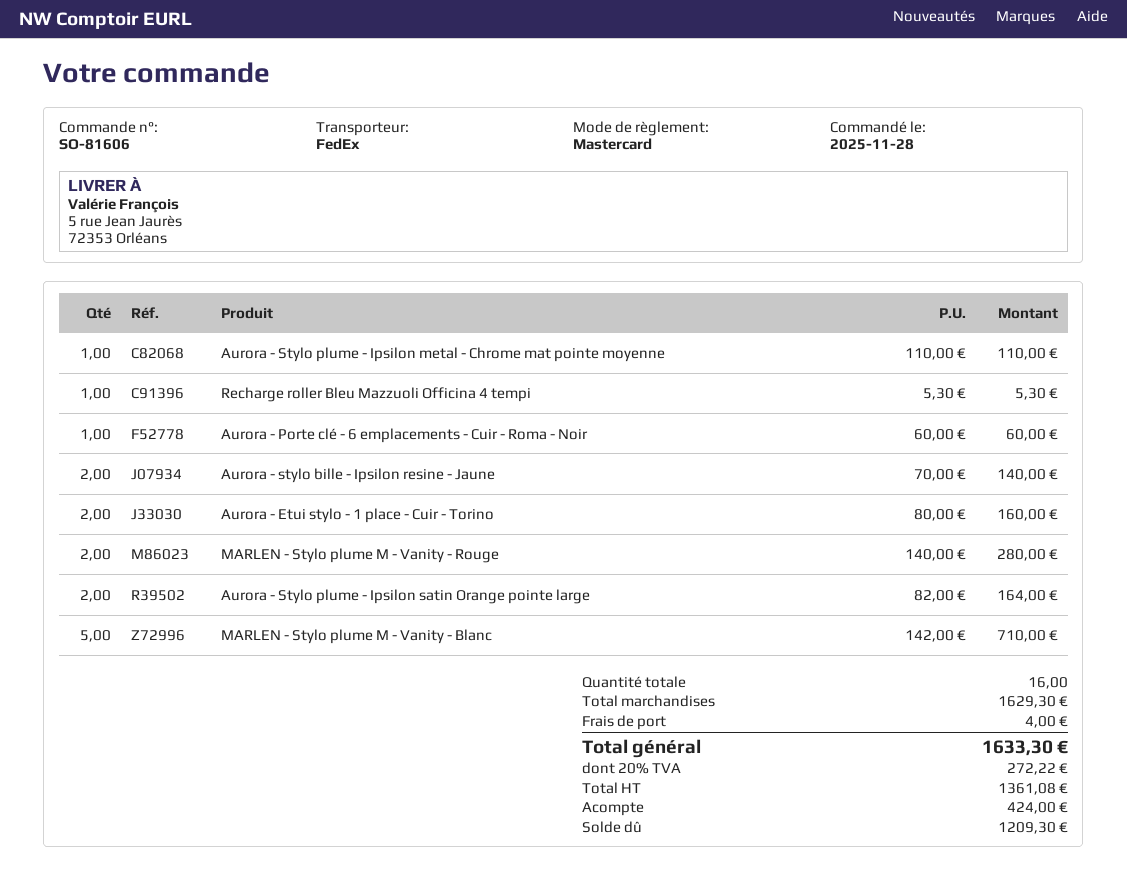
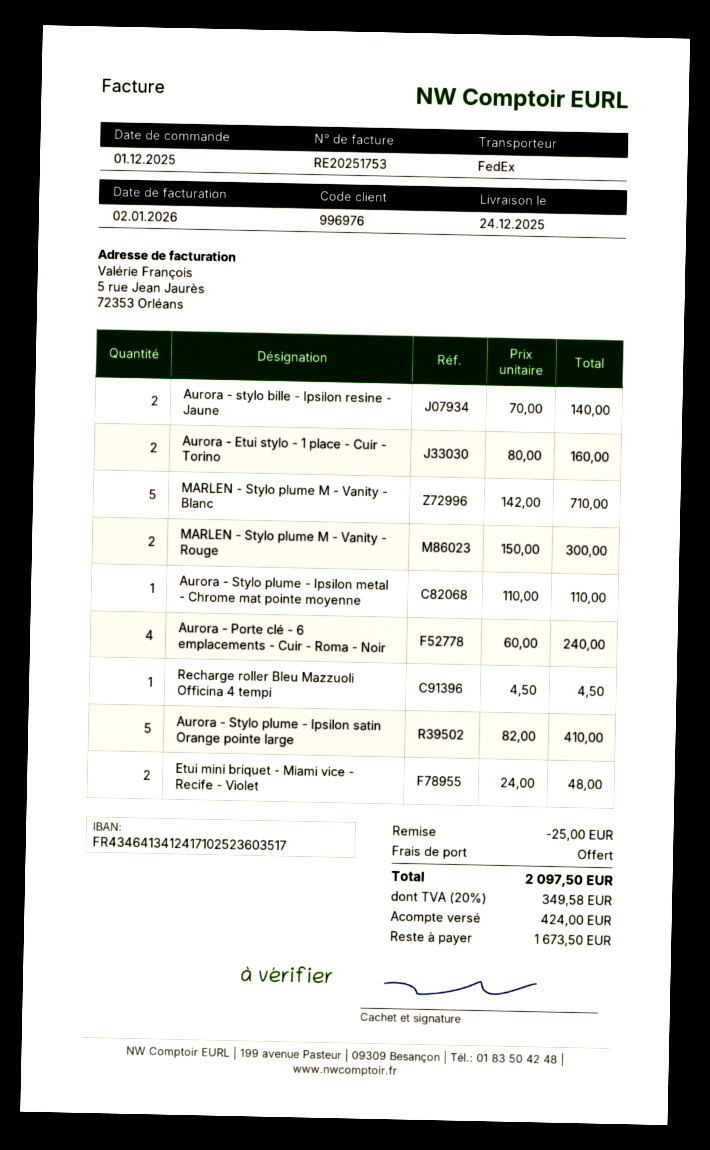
order date: 2025-11-28 -> 2025-12-01
Recharge roller Bleu Mazzuoli Officina 4 tempi: 1 x 5.30 = 5.30 -> 1 x 4.50 = 4.50
Aurora - Porte clé - 6 emplacements - Cuir - Roma - Noir: 1 x 60.00 = 60.00 -> 4 x 60.00 = 240.00
MARLEN - Stylo plume M - Vanity - Rouge: 2 x 140.00 = 280.00 -> 2 x 150.00 = 300.00
Aurora - Stylo plume - Ipsilon satin Orange pointe large: 2 x 82.00 = 164.00 -> 5 x 82.00 = 410.00
Etui mini briquet - Miami vice - Recife - Violet: none -> 2 x 24.00 = 48.00
discount: none -> 25.00
shipping: 4.00 -> 0.00
tax: 20% = 272.22 -> 20% = 349.58
total: 1633.30 -> 2097.50
balance: 1209.30 -> 1673.50

